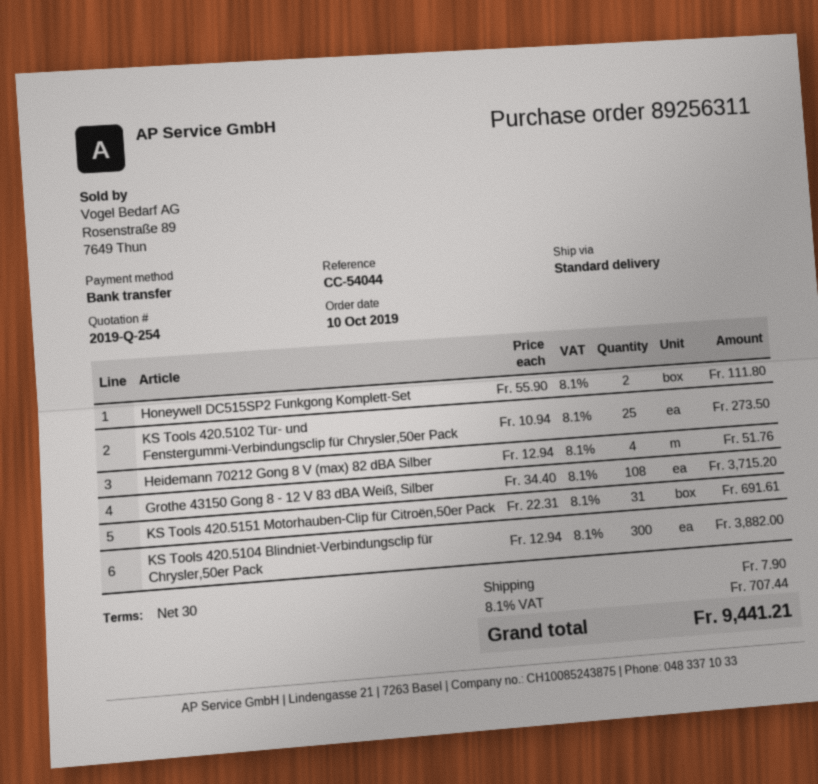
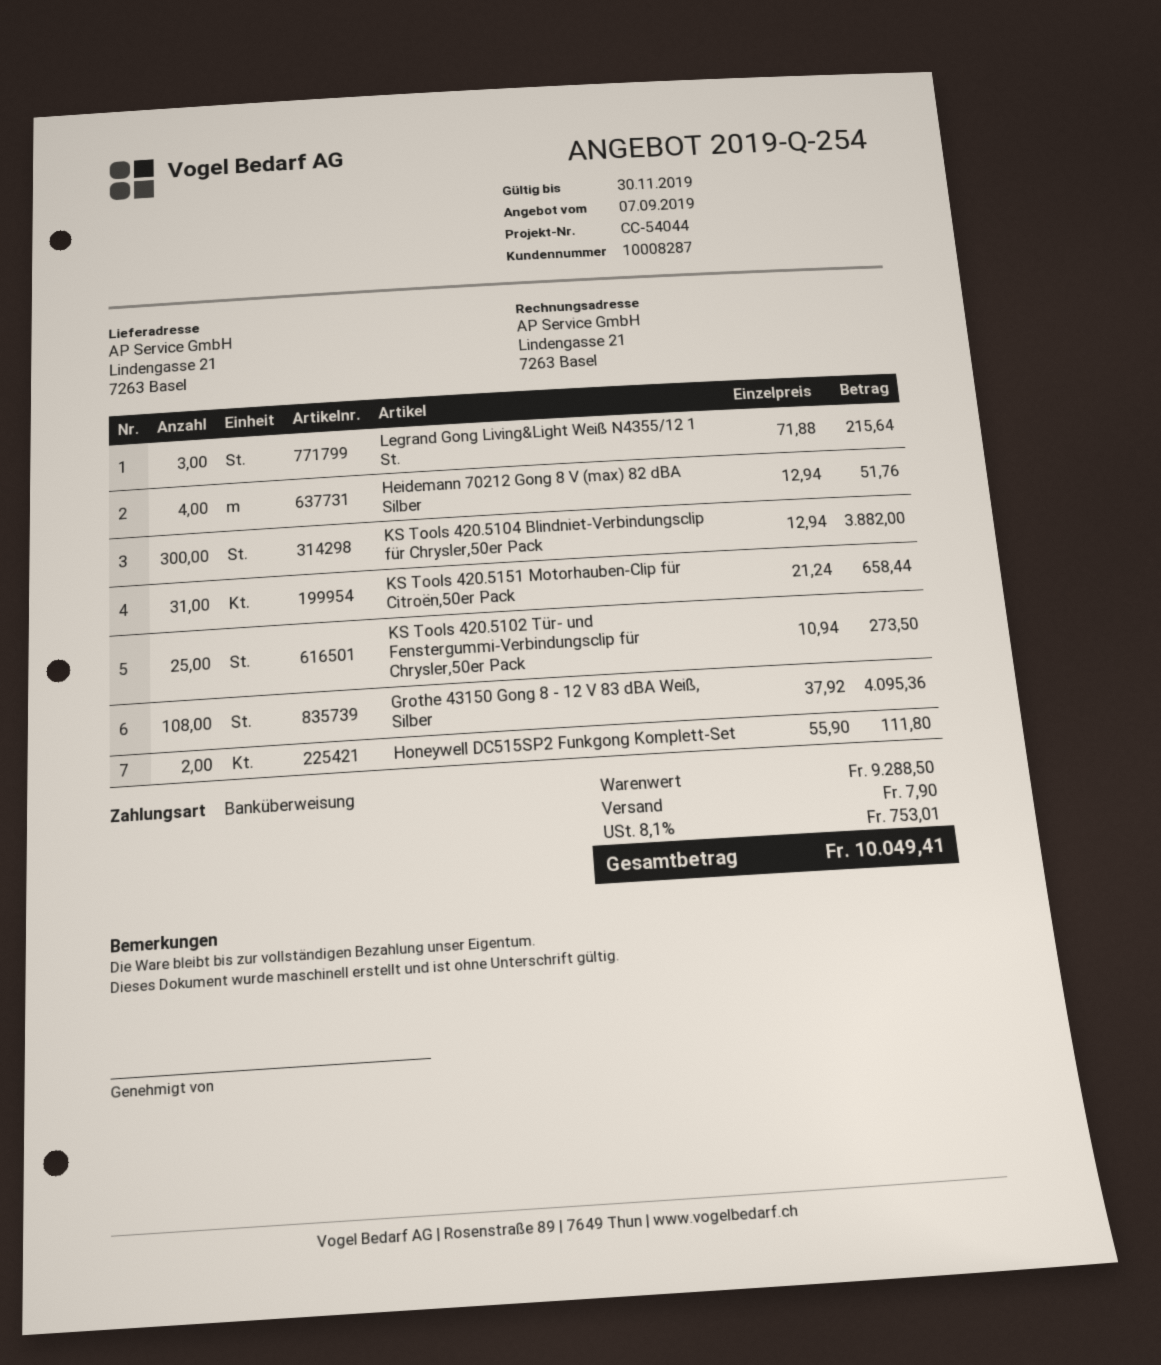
Grothe 43150 Gong 8 - 12 V 83 dBA Weiß, Silber: 108 x 34.40 = 3715.20 -> 108 x 37.92 = 4095.36
KS Tools 420.5151 Motorhauben-Clip für Citroën,50er Pack: 31 x 22.31 = 691.61 -> 31 x 21.24 = 658.44
Legrand Gong Living&Light Weiß N4355/12 1 St.: none -> 3 x 71.88 = 215.64
tax: 8.1% = 707.44 -> 8.1% = 753.01
total: 9441.21 -> 10049.41

